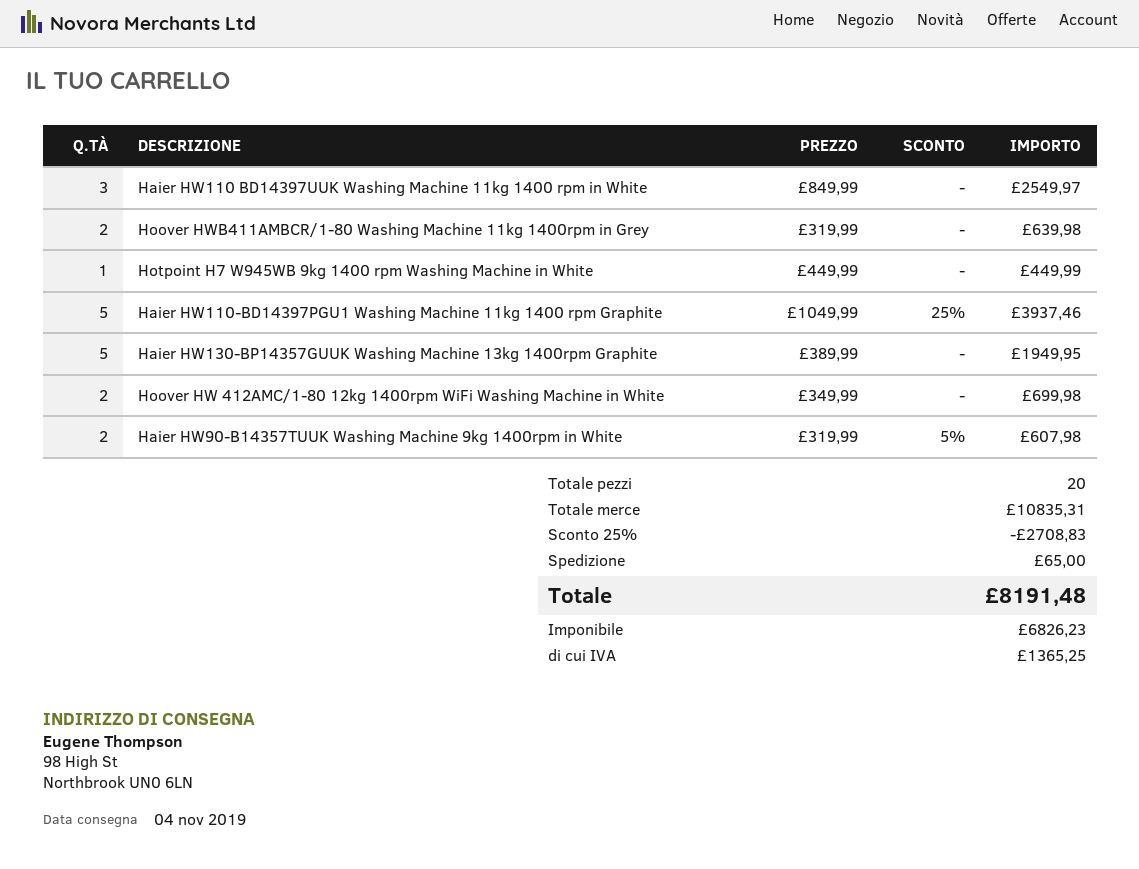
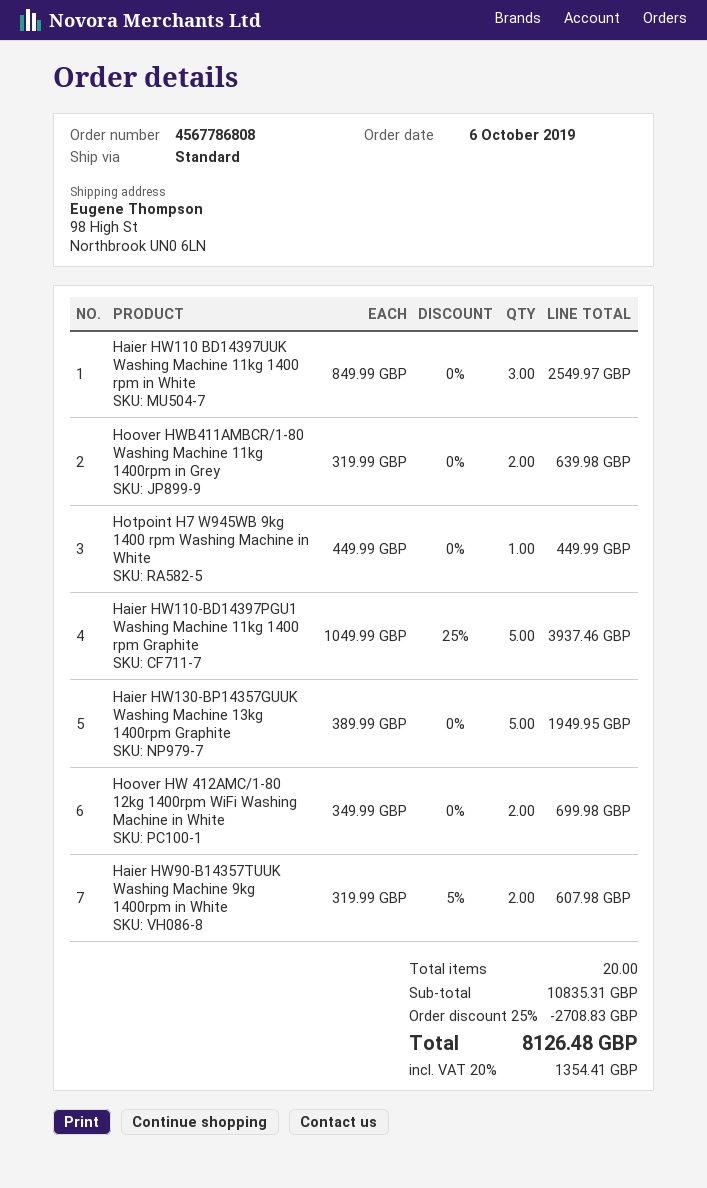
shipping: 65.00 -> none
tax: 1365.25 -> 1354.41
total: 8191.48 -> 8126.48

